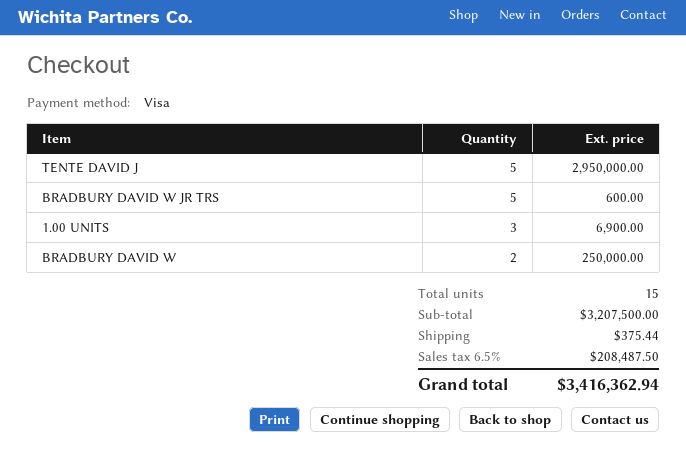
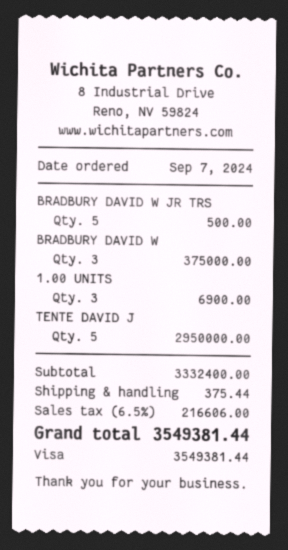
BRADBURY DAVID W JR TRS: 5 for 600.00 -> 5 for 500.00
BRADBURY DAVID W: 2 for 250000.00 -> 3 for 375000.00
subtotal: 3207500.00 -> 3332400.00
tax: 6.5% = 208487.50 -> 6.5% = 216606.00
total: 3416362.94 -> 3549381.44

